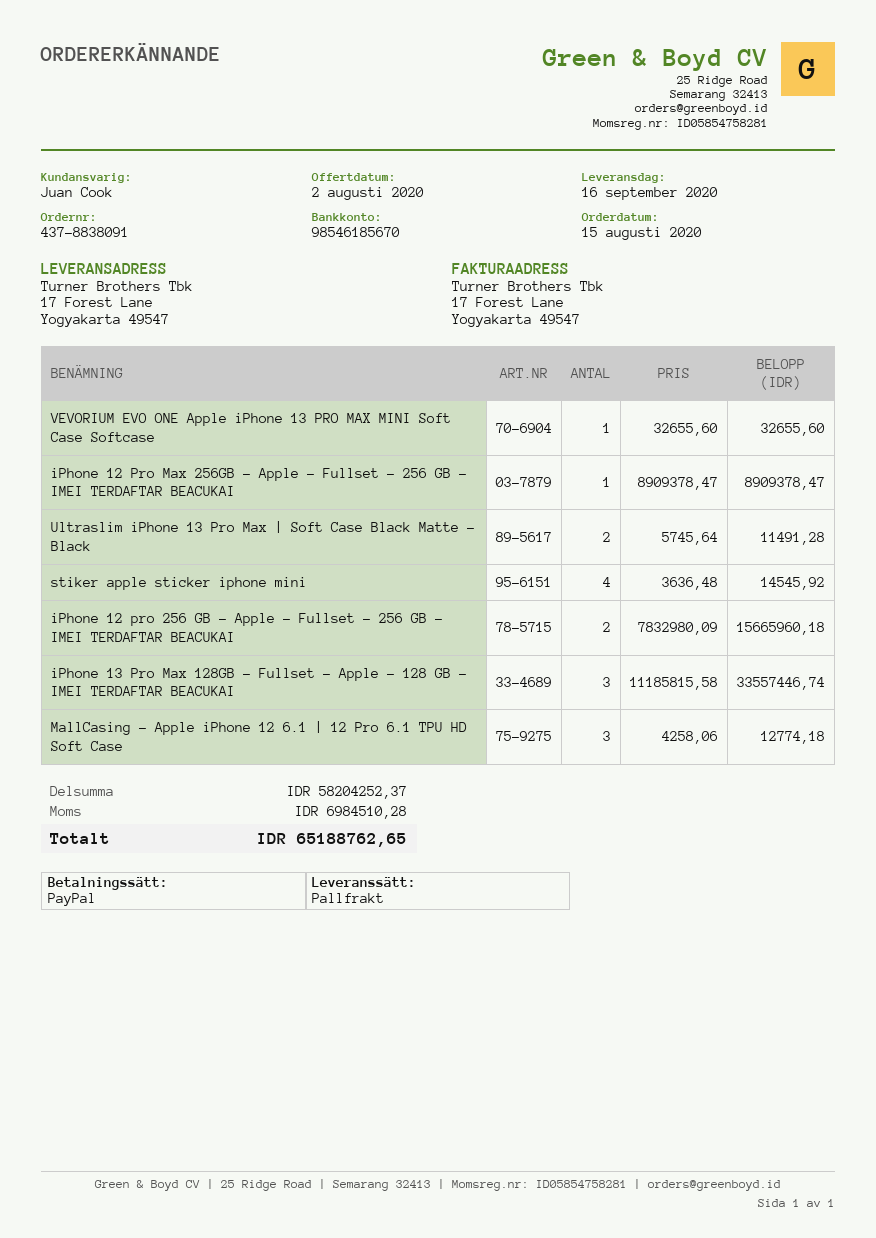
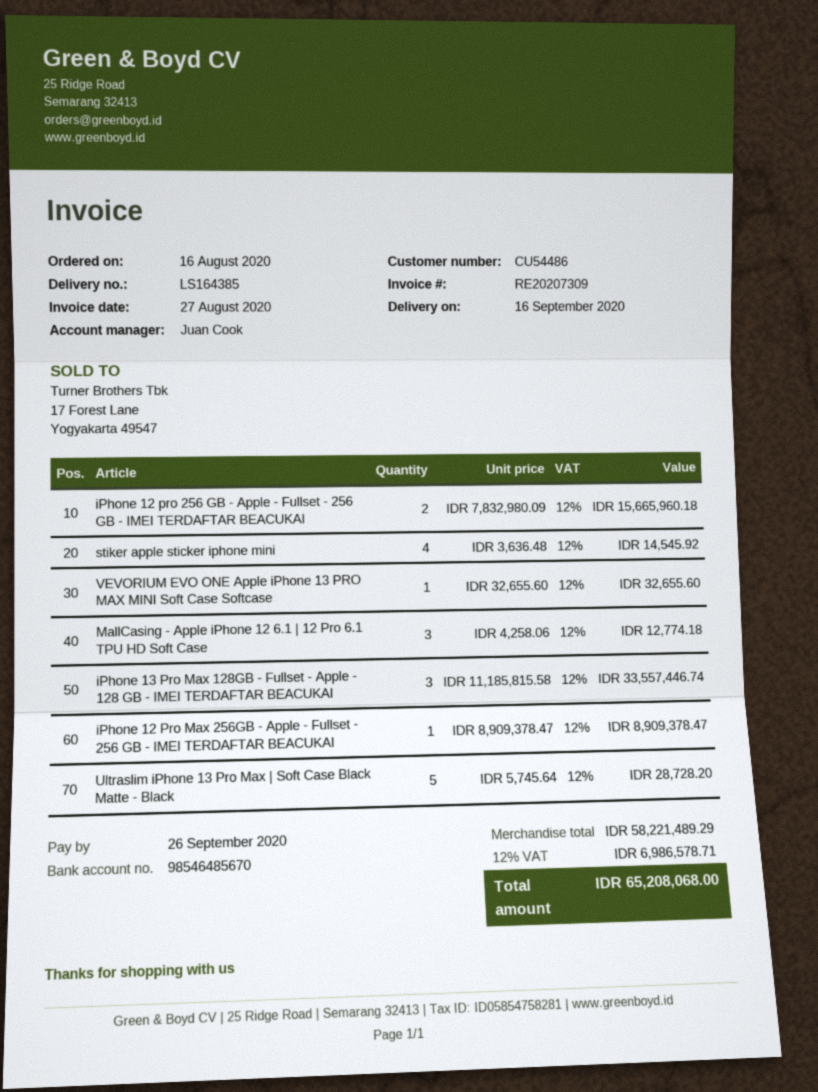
order date: 2020-08-15 -> 2020-08-16
bank account: 98546185670 -> 98546485670
Ultraslim iPhone 13 Pro Max | Soft Case Black Matte - Black: 2 x 5745.64 = 11491.28 -> 5 x 5745.64 = 28728.20
subtotal: 58204252.37 -> 58221489.29
tax: 6984510.28 -> 6986578.71
total: 65188762.65 -> 65208068.00

